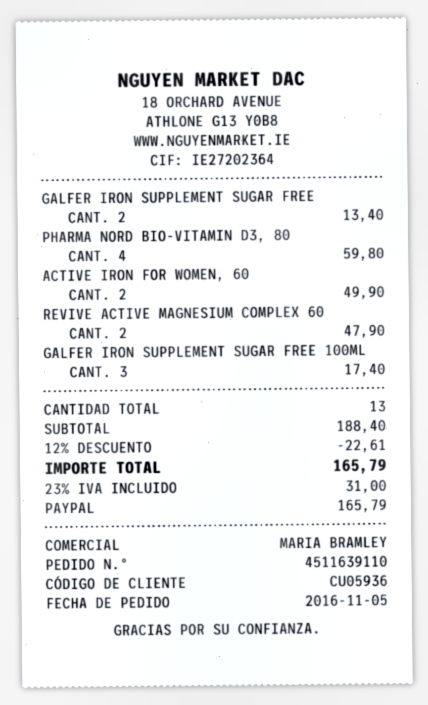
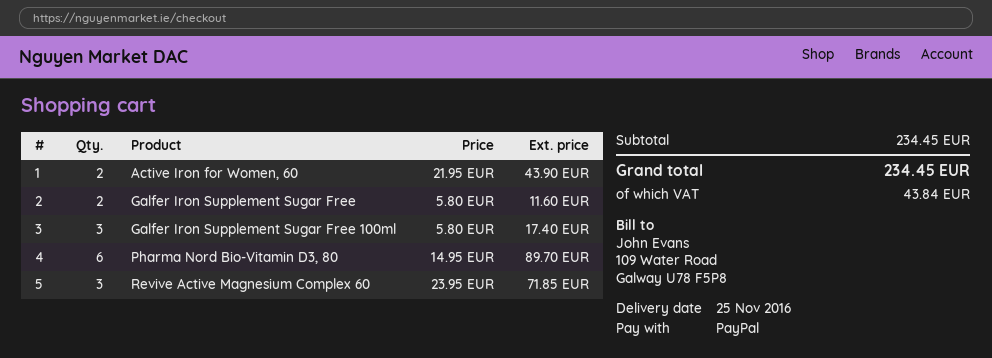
GALFER IRON SUPPLEMENT SUGAR FREE: 2 for 13.40 -> 2 for 11.60
PHARMA NORD BIO-VITAMIN D3, 80: 4 for 59.80 -> 6 for 89.70
ACTIVE IRON FOR WOMEN, 60: 2 for 49.90 -> 2 for 43.90
REVIVE ACTIVE MAGNESIUM COMPLEX 60: 2 for 47.90 -> 3 for 71.85
subtotal: 188.40 -> 234.45
discount: 12% = 22.61 -> none
tax: 31.00 -> 43.84
total: 165.79 -> 234.45

